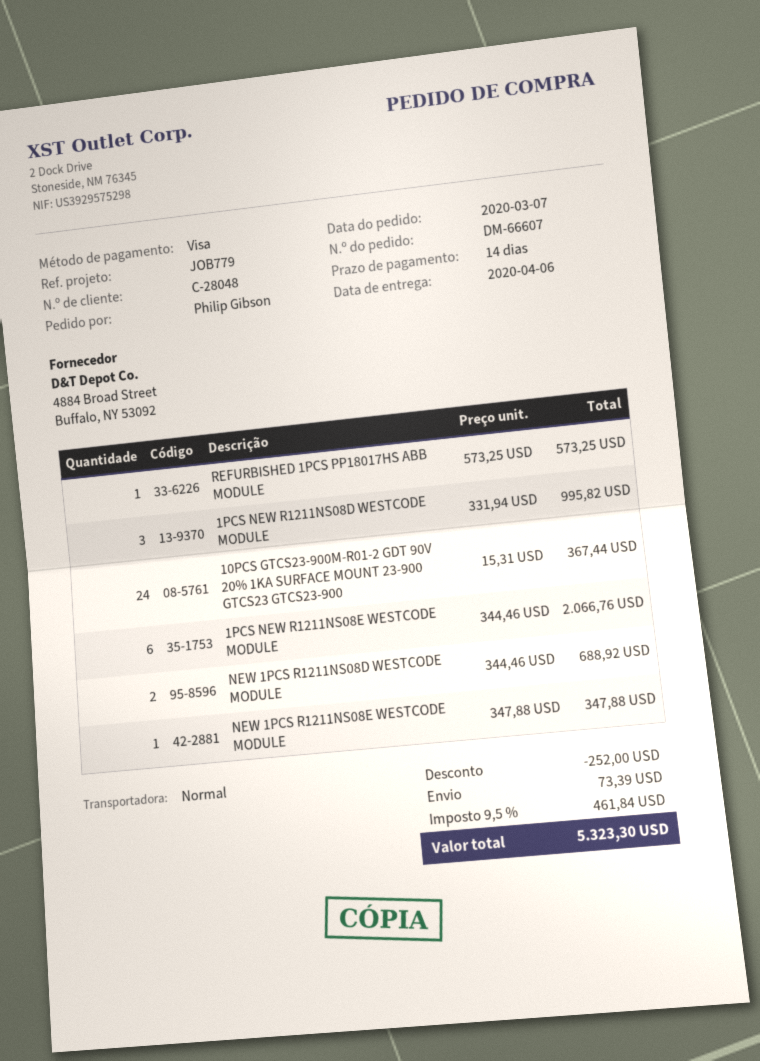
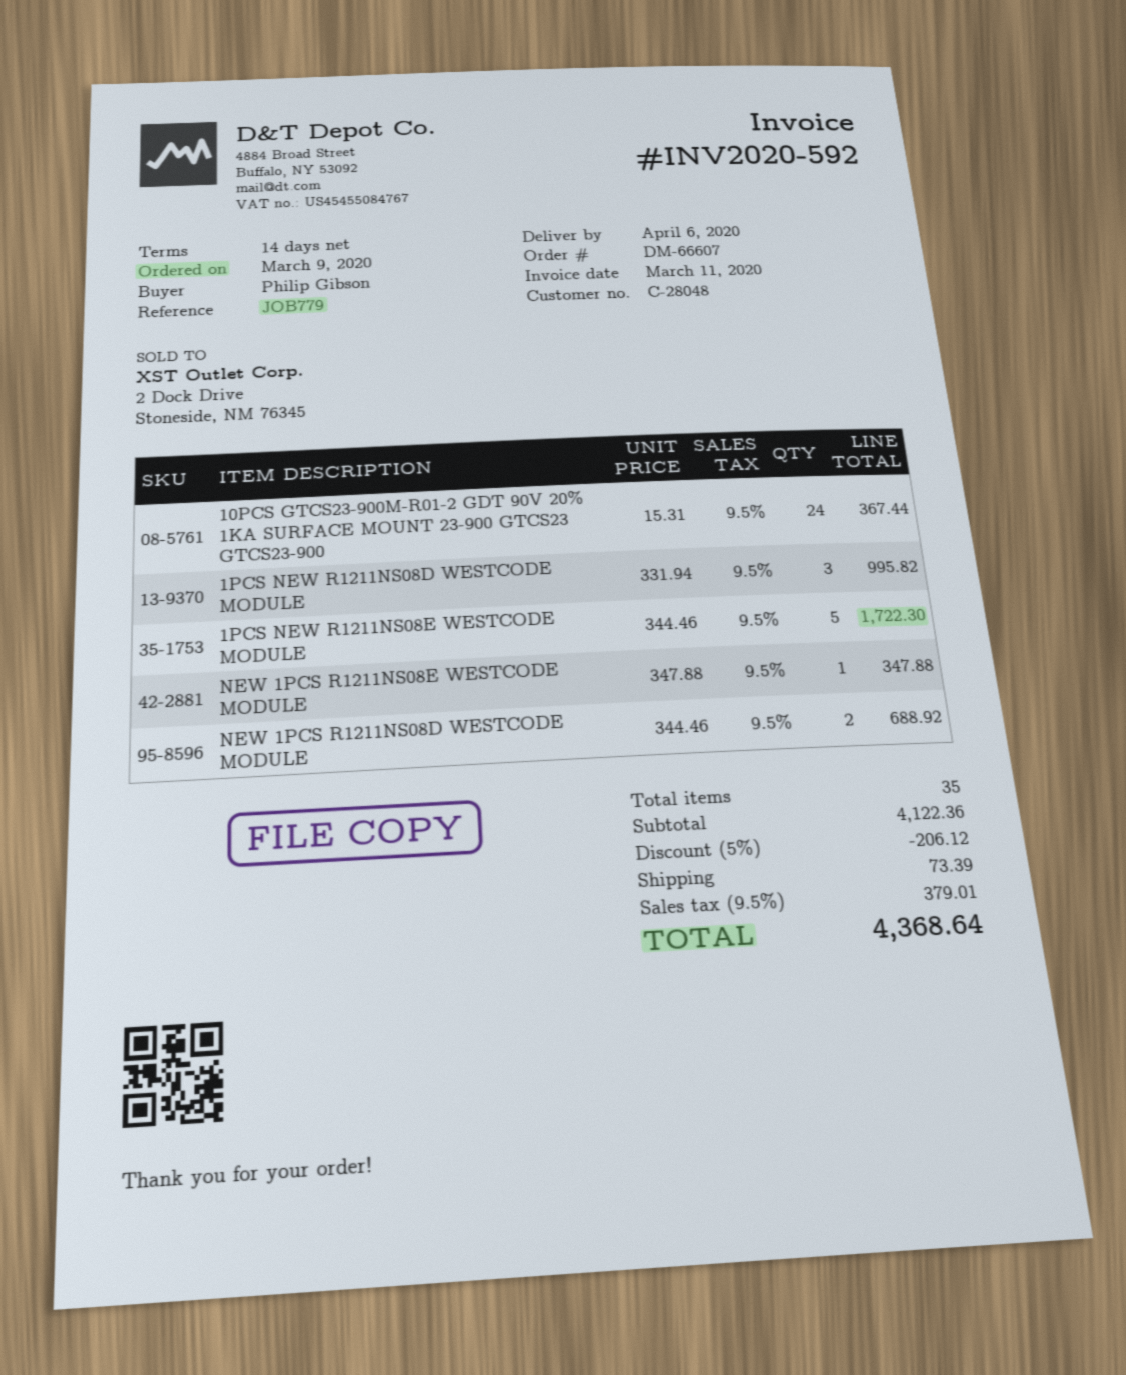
order date: 2020-03-07 -> 2020-03-09
REFURBISHED 1PCS PP18017HS ABB MODULE: 1 x 573.25 = 573.25 -> none
1PCS NEW R1211NS08E WESTCODE MODULE: 6 x 344.46 = 2066.76 -> 5 x 344.46 = 1722.30
discount: 252.00 -> 206.12
tax: 9.5% = 461.84 -> 9.5% = 379.01
total: 5323.30 -> 4368.64

